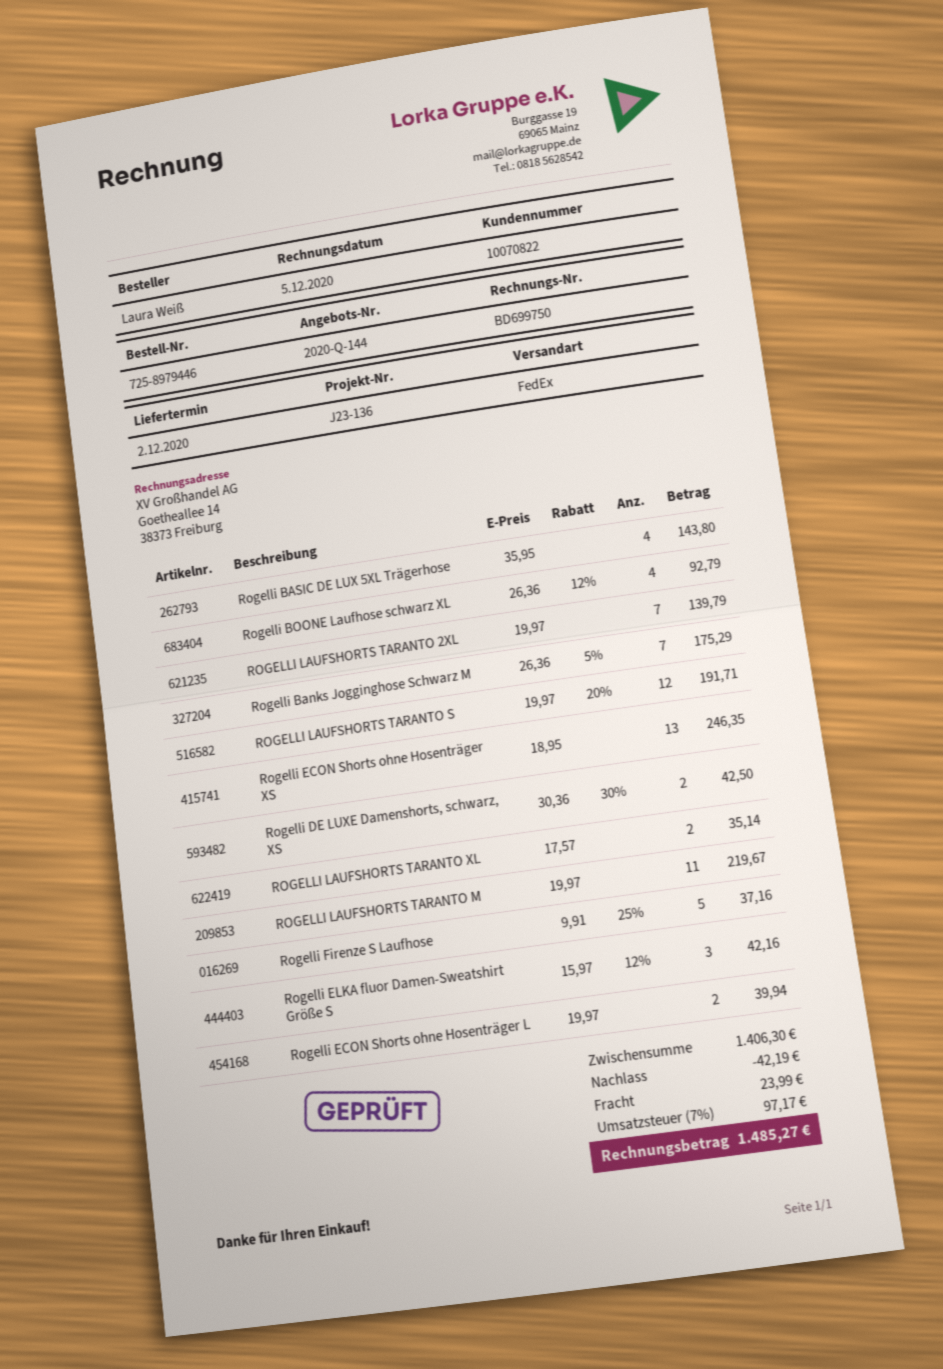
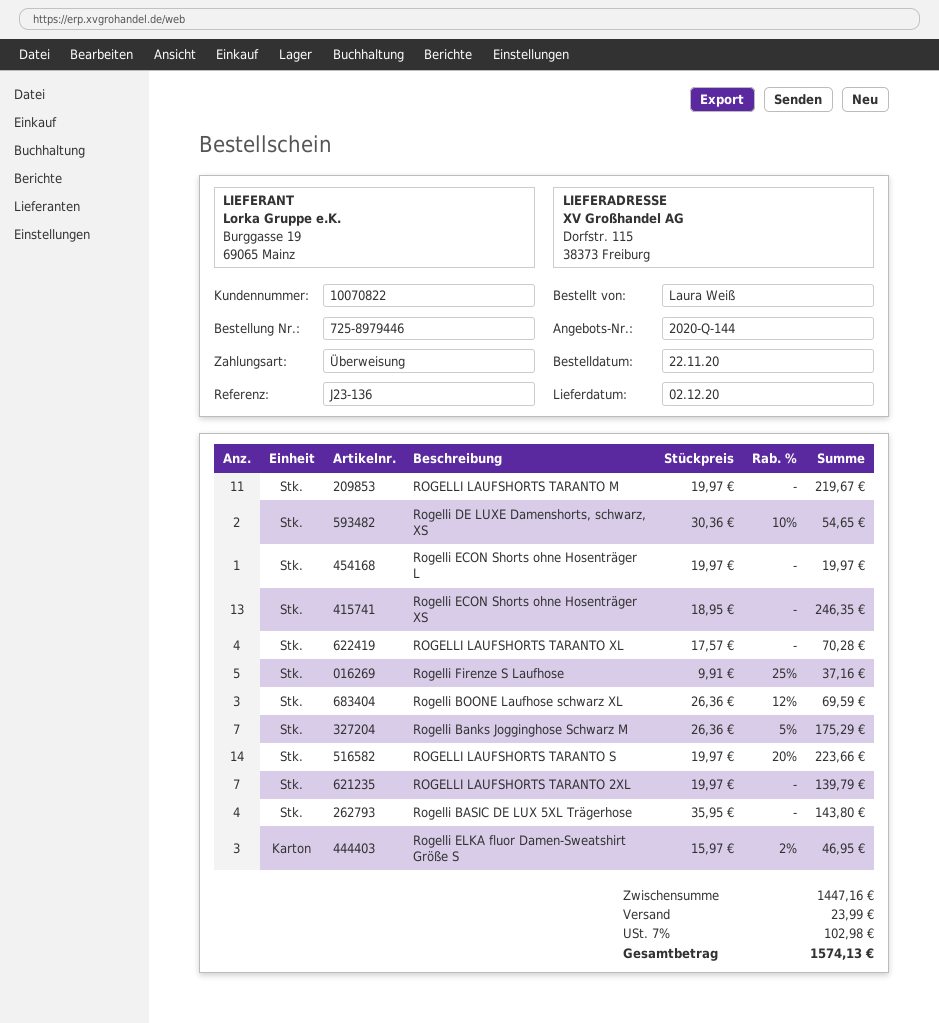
Rogelli BOONE Laufhose schwarz XL: 4 x 26.36 - 12% = 92.79 -> 3 x 26.36 - 12% = 69.59
ROGELLI LAUFSHORTS TARANTO S: 12 x 19.97 - 20% = 191.71 -> 14 x 19.97 - 20% = 223.66
Rogelli DE LUXE Damenshorts, schwarz, XS: 2 x 30.36 - 30% = 42.50 -> 2 x 30.36 - 10% = 54.65
ROGELLI LAUFSHORTS TARANTO XL: 2 x 17.57 = 35.14 -> 4 x 17.57 = 70.28
Rogelli ELKA fluor Damen-Sweatshirt Größe S: 3 x 15.97 - 12% = 42.16 -> 3 x 15.97 - 2% = 46.95
Rogelli ECON Shorts ohne Hosenträger L: 2 x 19.97 = 39.94 -> 1 x 19.97 = 19.97
subtotal: 1406.30 -> 1447.16
discount: 42.19 -> none
tax: 7% = 97.17 -> 7% = 102.98
total: 1485.27 -> 1574.13

